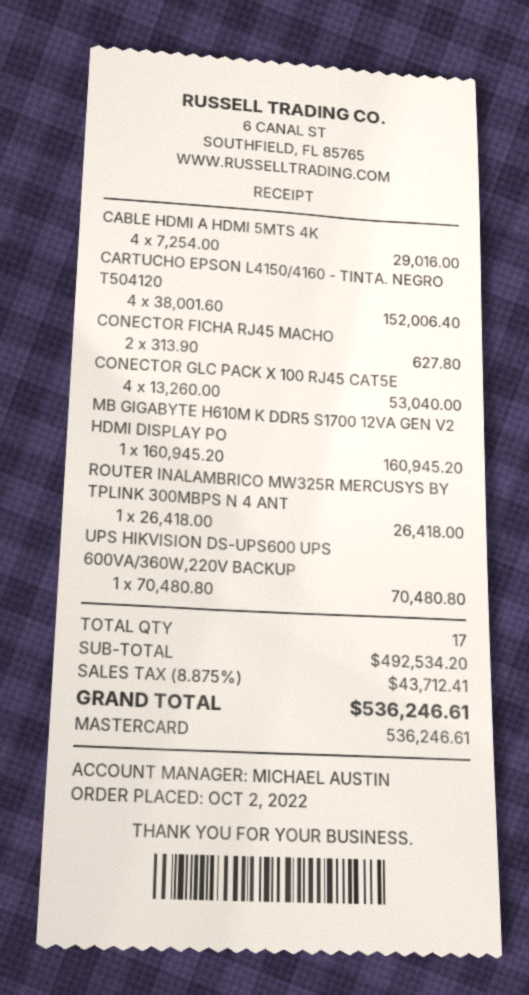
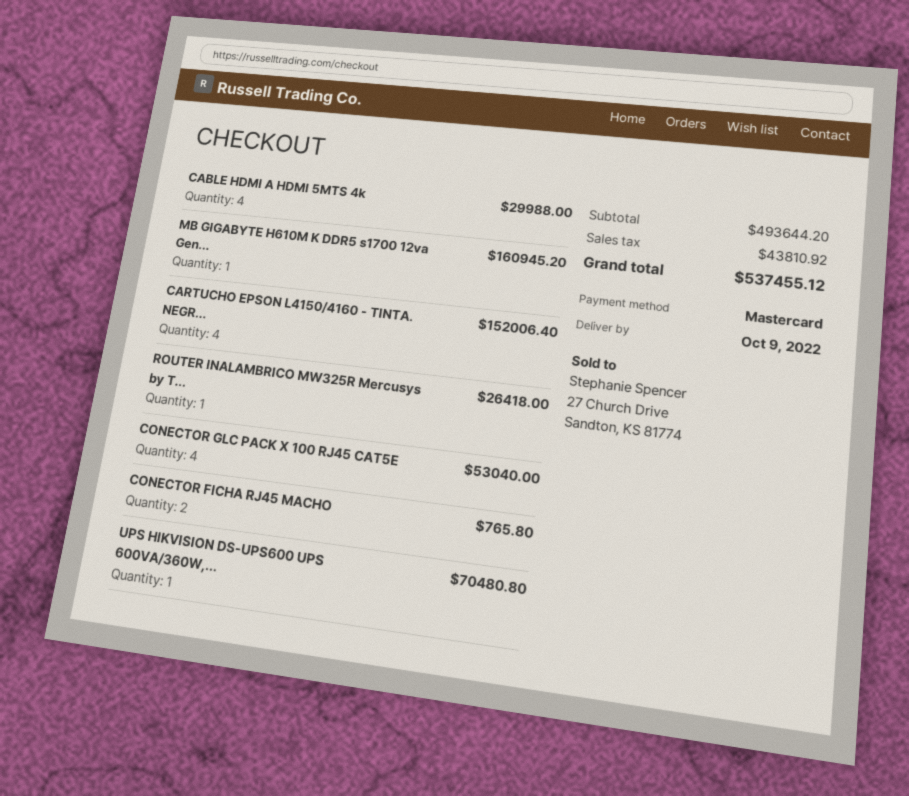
CABLE HDMI A HDMI 5MTS 4K: 4 for 29016.00 -> 4 for 29988.00
CONECTOR FICHA RJ45 MACHO: 2 for 627.80 -> 2 for 765.80
subtotal: 492534.20 -> 493644.20
tax: 43712.41 -> 43810.92
total: 536246.61 -> 537455.12

